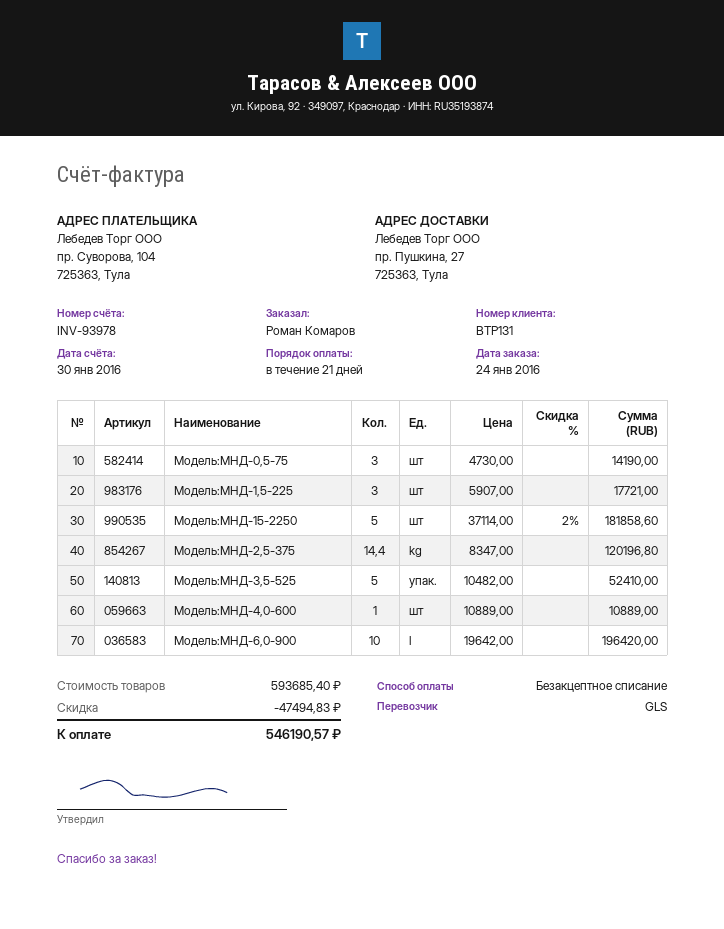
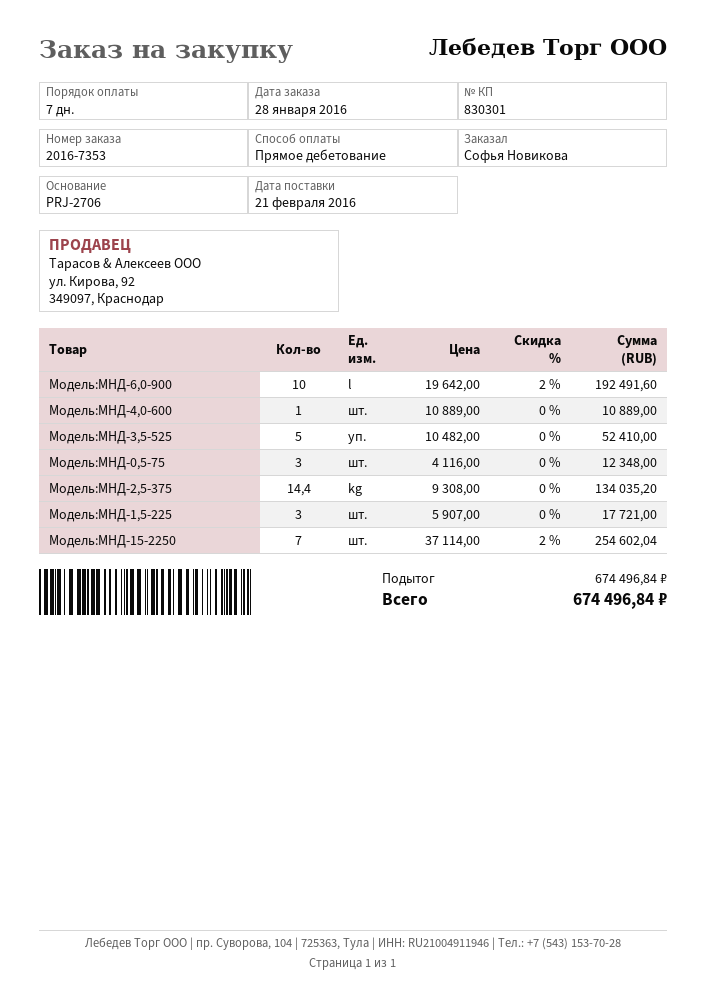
order date: 2016-01-24 -> 2016-01-28
payment terms: 21 days -> 7 days
ordered by: Роман Комаров -> Софья Новикова
Модель:МНД-0,5-75: 3 x 4730.00 = 14190.00 -> 3 x 4116.00 = 12348.00
Модель:МНД-15-2250: 5 x 37114.00 - 2% = 181858.60 -> 7 x 37114.00 - 2% = 254602.04
Модель:МНД-2,5-375: 14.4 x 8347.00 = 120196.80 -> 14.4 x 9308.00 = 134035.20
Модель:МНД-6,0-900: 10 x 19642.00 = 196420.00 -> 10 x 19642.00 - 2% = 192491.60
subtotal: 593685.40 -> 674496.84
discount: 47494.83 -> none
total: 546190.57 -> 674496.84

